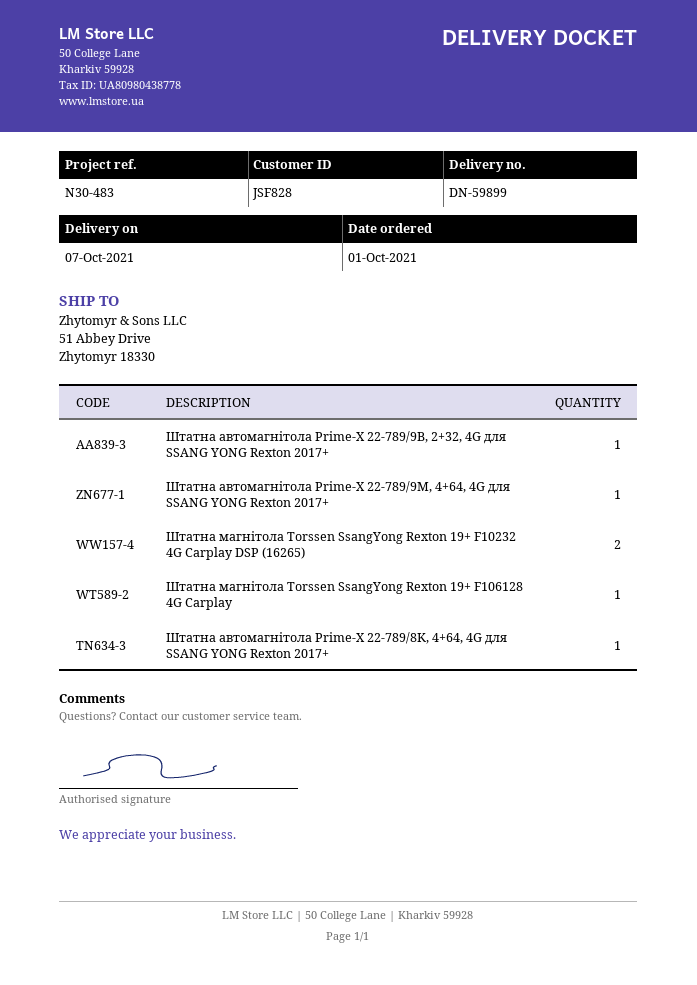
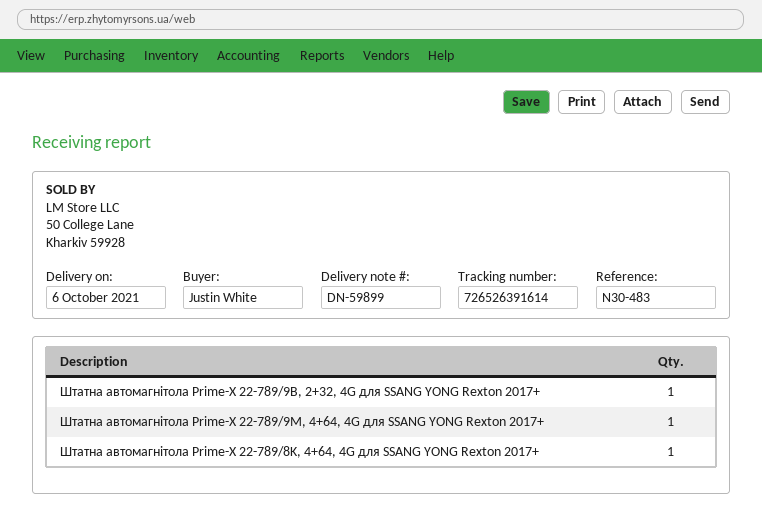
delivery date: 2021-10-07 -> 2021-10-06
Штатна магнітола Torssen SsangYong Rexton 19+ F10232 4G Carplay DSP (16265): 2 -> none
Штатна магнітола Torssen SsangYong Rexton 19+ F106128 4G Carplay: 1 -> none

